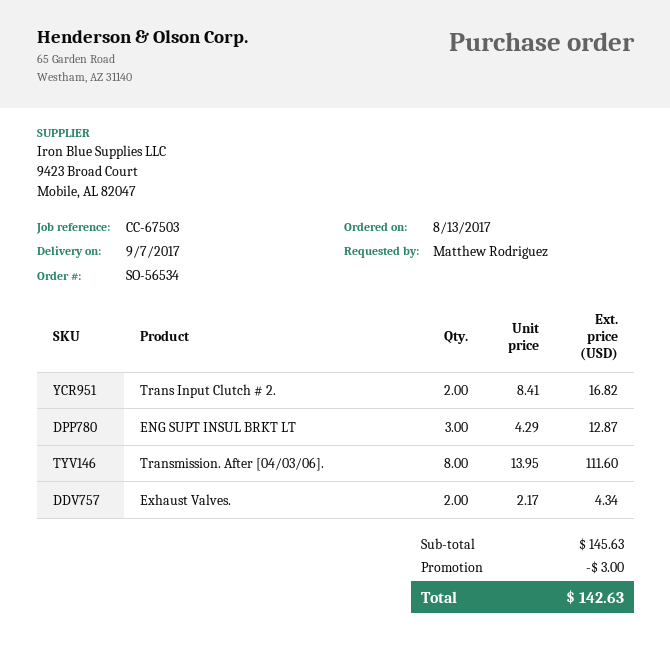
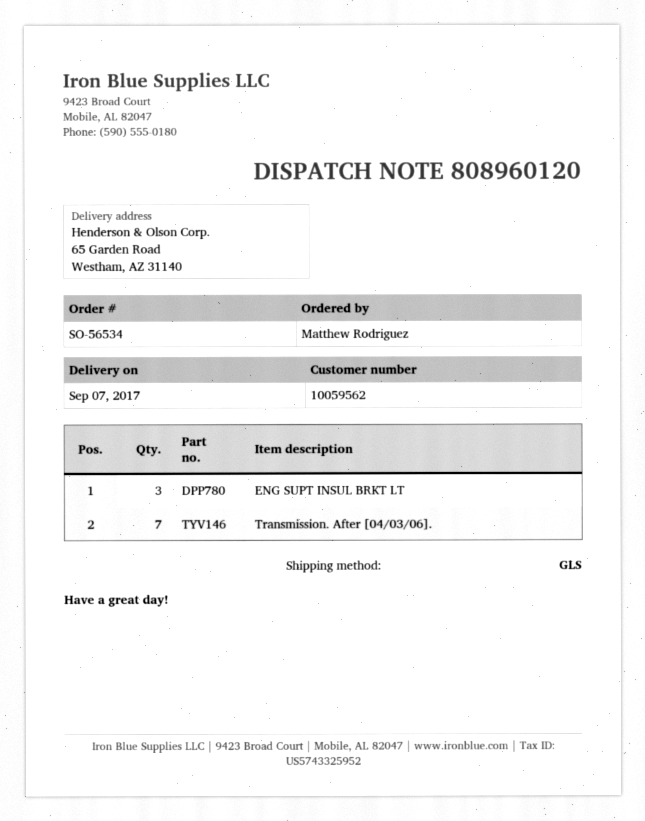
Trans Input Clutch # 2.: 2 -> none
Transmission. After [04/03/06].: 8 -> 7
Exhaust Valves.: 2 -> none

